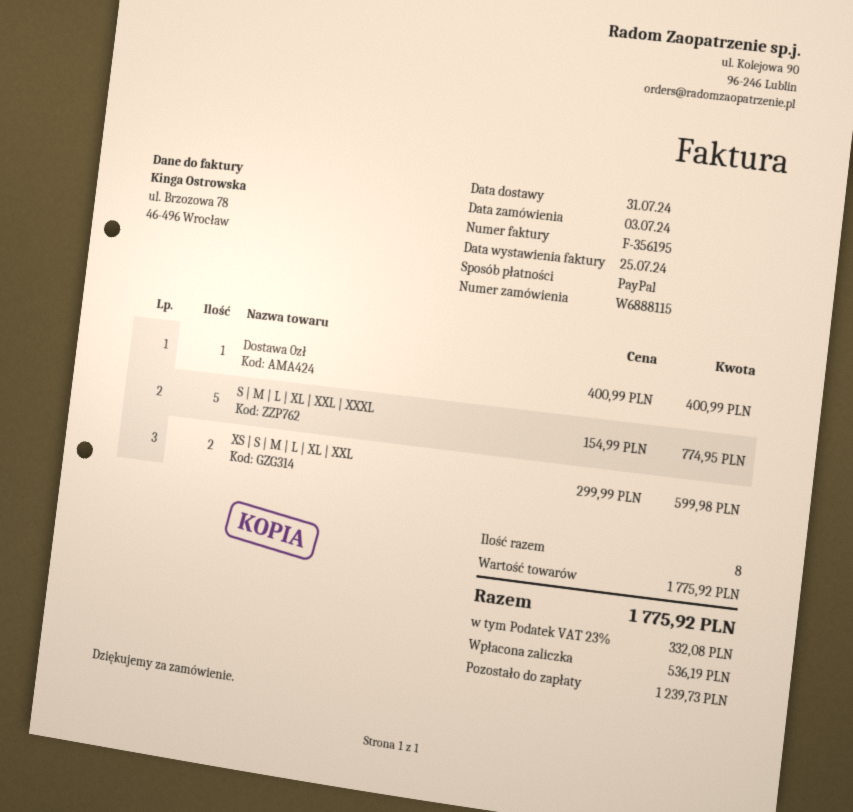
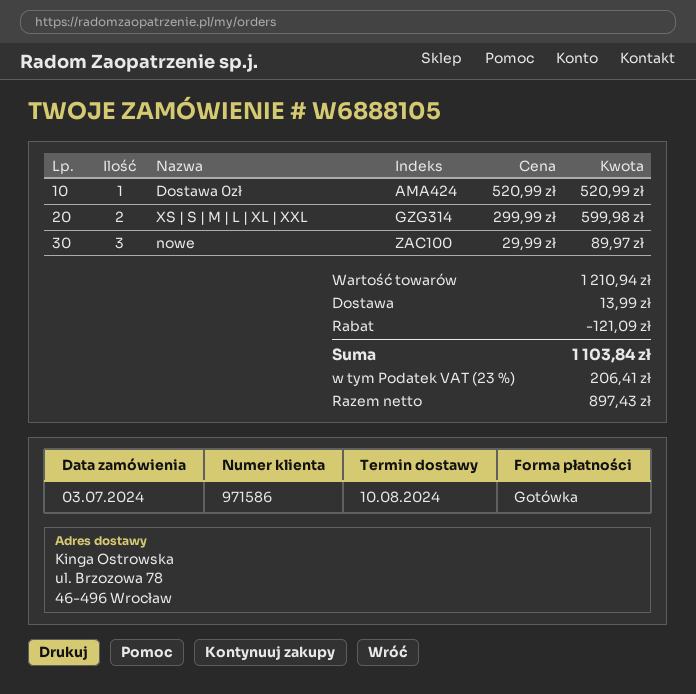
order number: W6888115 -> W6888105
delivery date: 2024-07-31 -> 2024-08-10
payment method: PayPal -> cash
Dostawa 0zł: 1 x 400.99 = 400.99 -> 1 x 520.99 = 520.99
S | M | L | XL | XXL | XXXL: 5 x 154.99 = 774.95 -> none
nowe: none -> 3 x 29.99 = 89.97
subtotal: 1775.92 -> 1210.94
discount: none -> 121.09
shipping: none -> 13.99
tax: 23% = 332.08 -> 23% = 206.41
total: 1775.92 -> 1103.84

